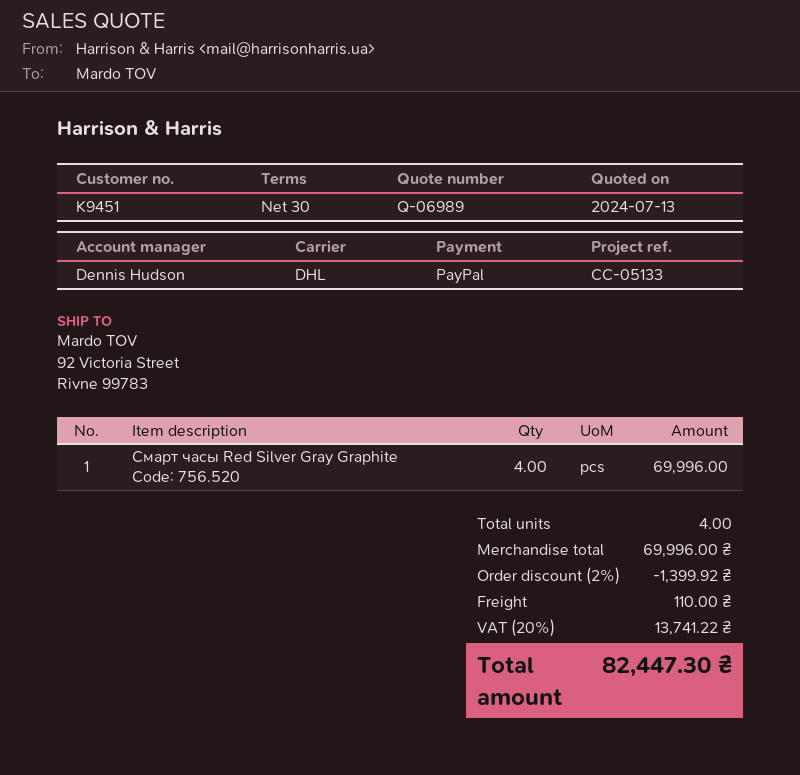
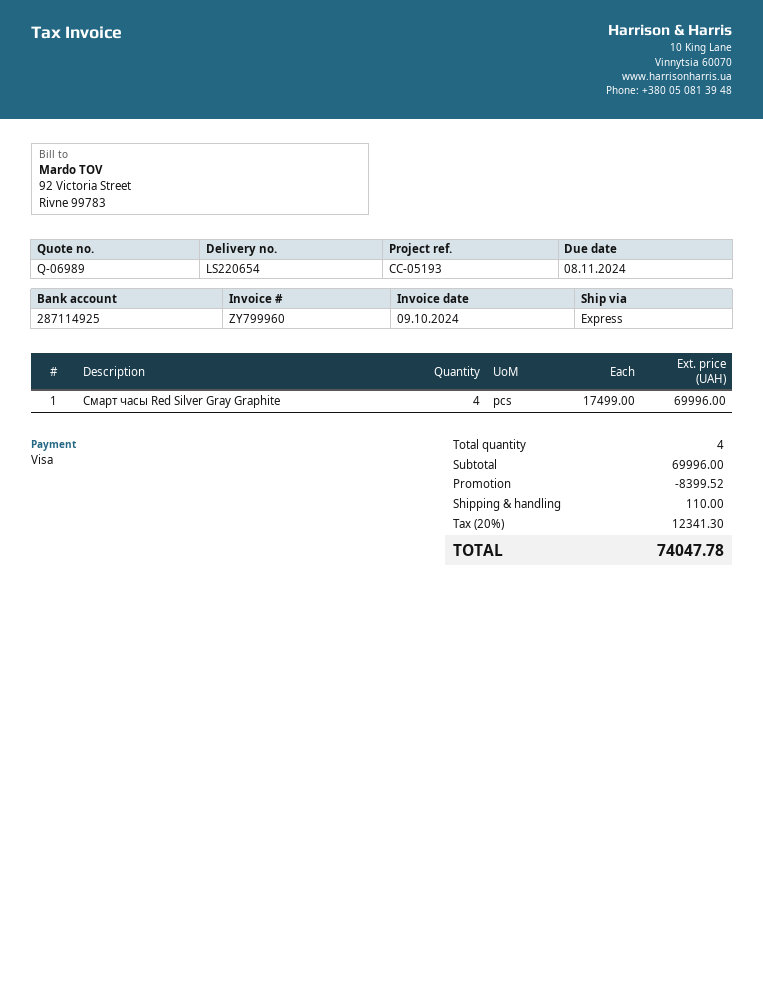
reference: CC-05133 -> CC-05193
payment method: PayPal -> Visa
shipping method: DHL -> express
discount: 1399.92 -> 8399.52
tax: 20% = 13741.22 -> 20% = 12341.30
total: 82447.30 -> 74047.78

